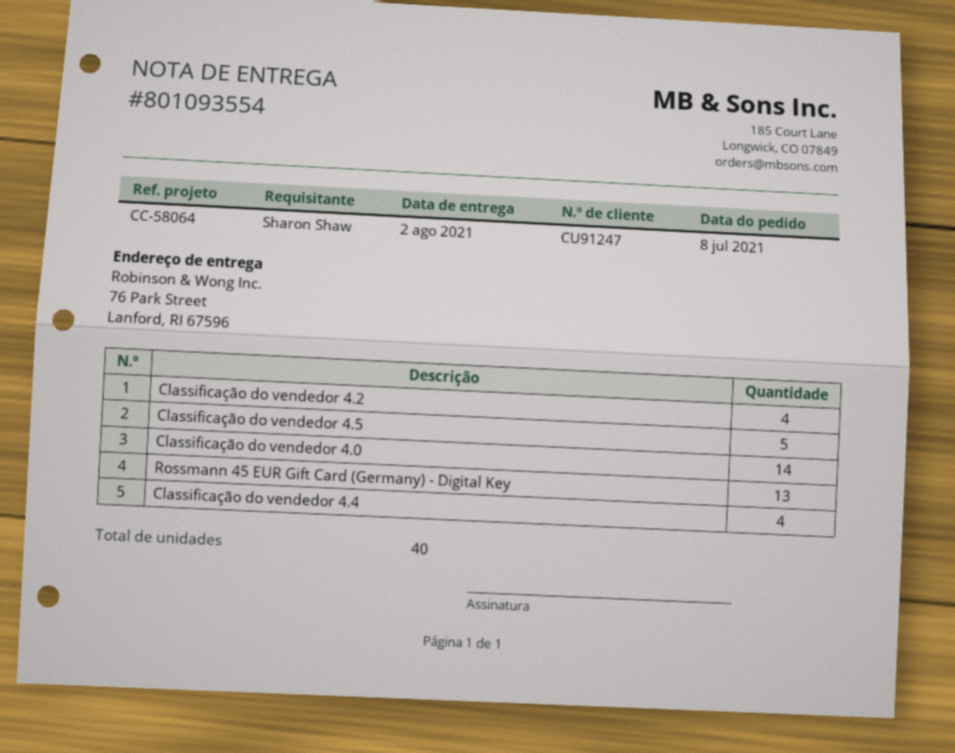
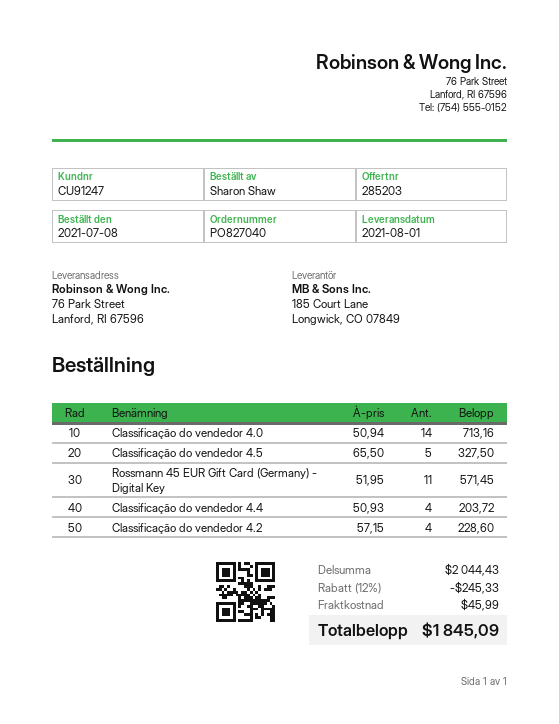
delivery date: 2021-08-02 -> 2021-08-01
Rossmann 45 EUR Gift Card (Germany) - Digital Key: 13 -> 11

